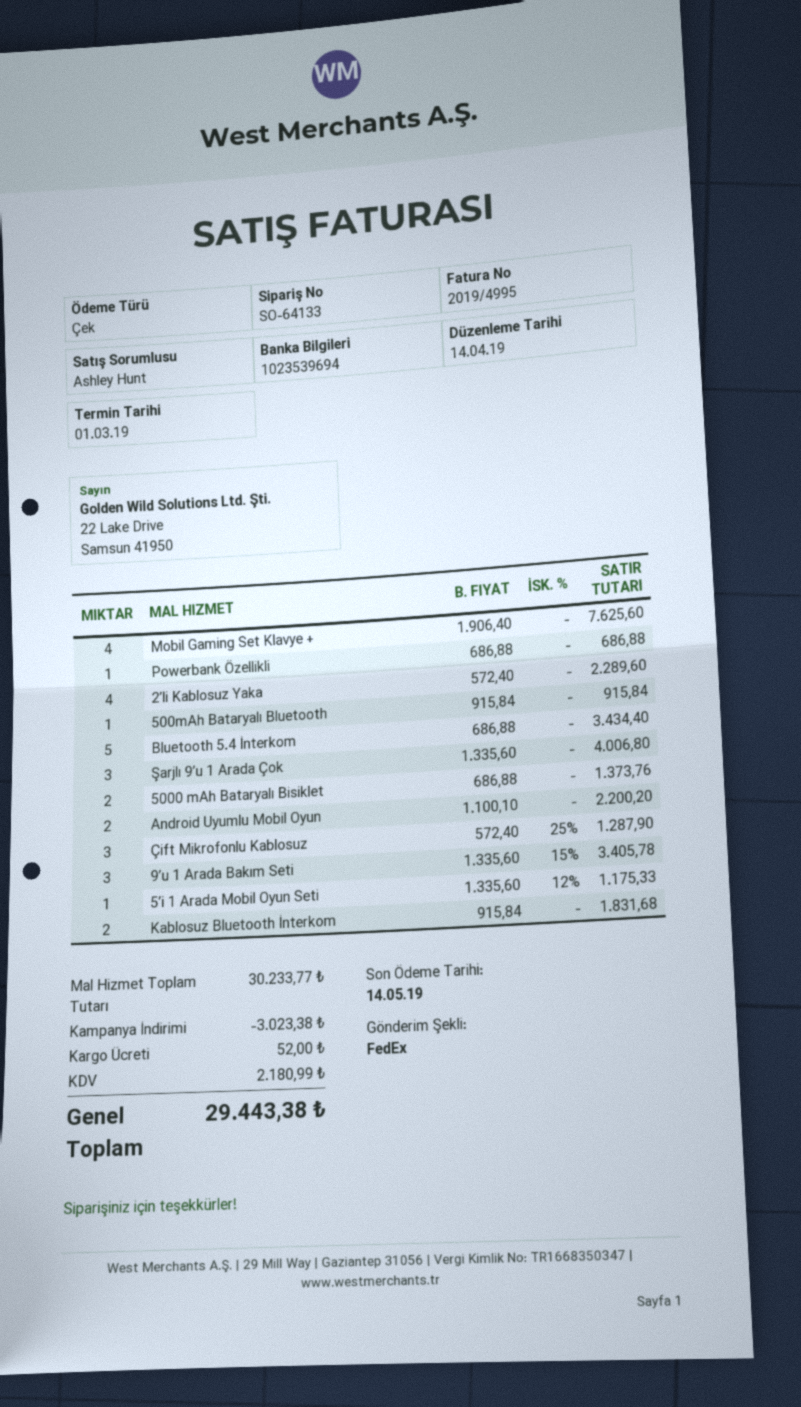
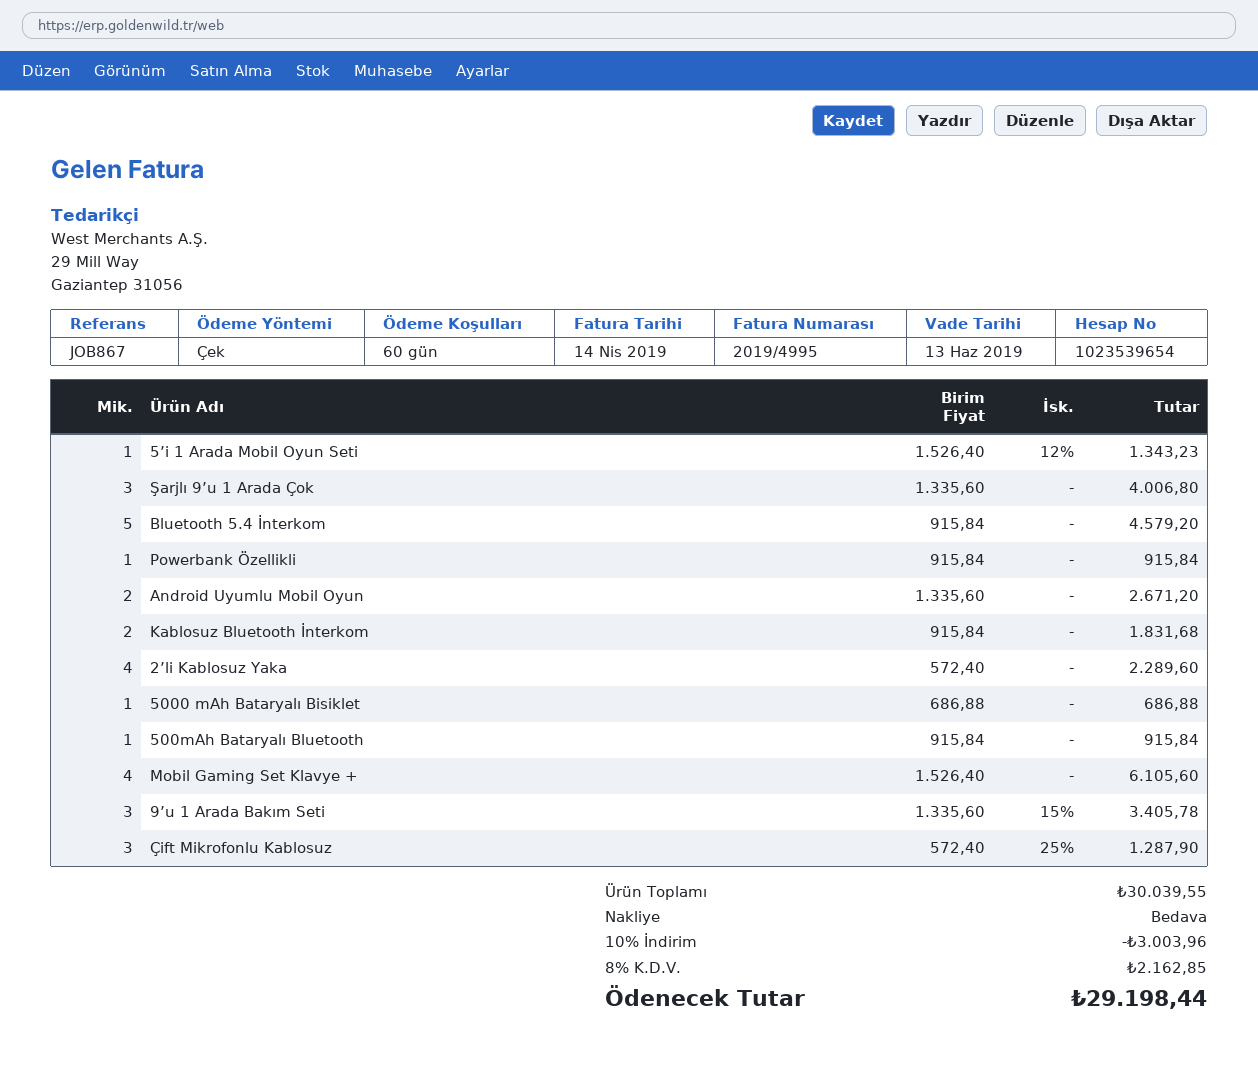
due date: 2019-05-14 -> 2019-06-13
bank account: 1023539694 -> 1023539654
Mobil Gaming Set Klavye +: 4 x 1906.40 = 7625.60 -> 4 x 1526.40 = 6105.60
Powerbank Özellikli: 1 x 686.88 = 686.88 -> 1 x 915.84 = 915.84
Bluetooth 5.4 İnterkom: 5 x 686.88 = 3434.40 -> 5 x 915.84 = 4579.20
5000 mAh Bataryalı Bisiklet: 2 x 686.88 = 1373.76 -> 1 x 686.88 = 686.88
Android Uyumlu Mobil Oyun: 2 x 1100.10 = 2200.20 -> 2 x 1335.60 = 2671.20
5’i 1 Arada Mobil Oyun Seti: 1 x 1335.60 - 12% = 1175.33 -> 1 x 1526.40 - 12% = 1343.23
subtotal: 30233.77 -> 30039.55
discount: 3023.38 -> 3003.96
shipping: 52.00 -> 0.00
tax: 2180.99 -> 2162.85
total: 29443.38 -> 29198.44

